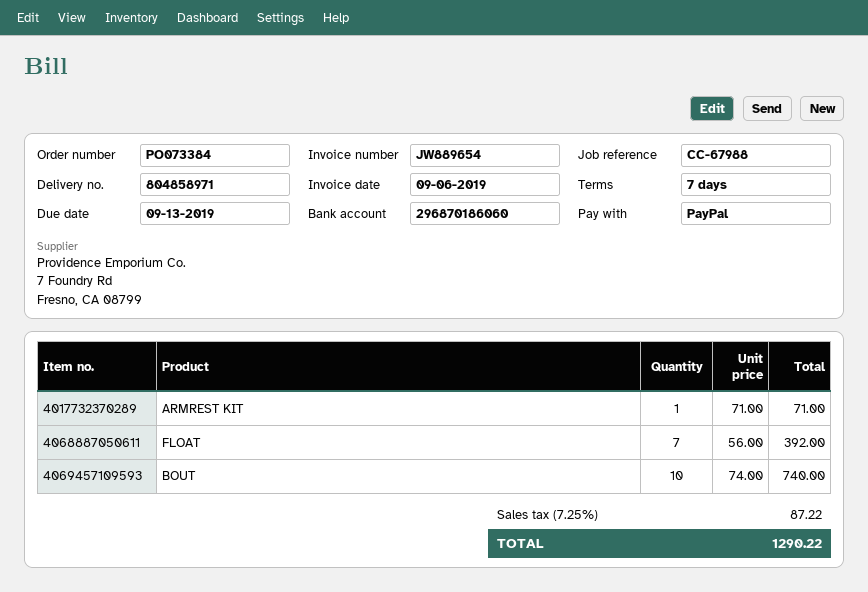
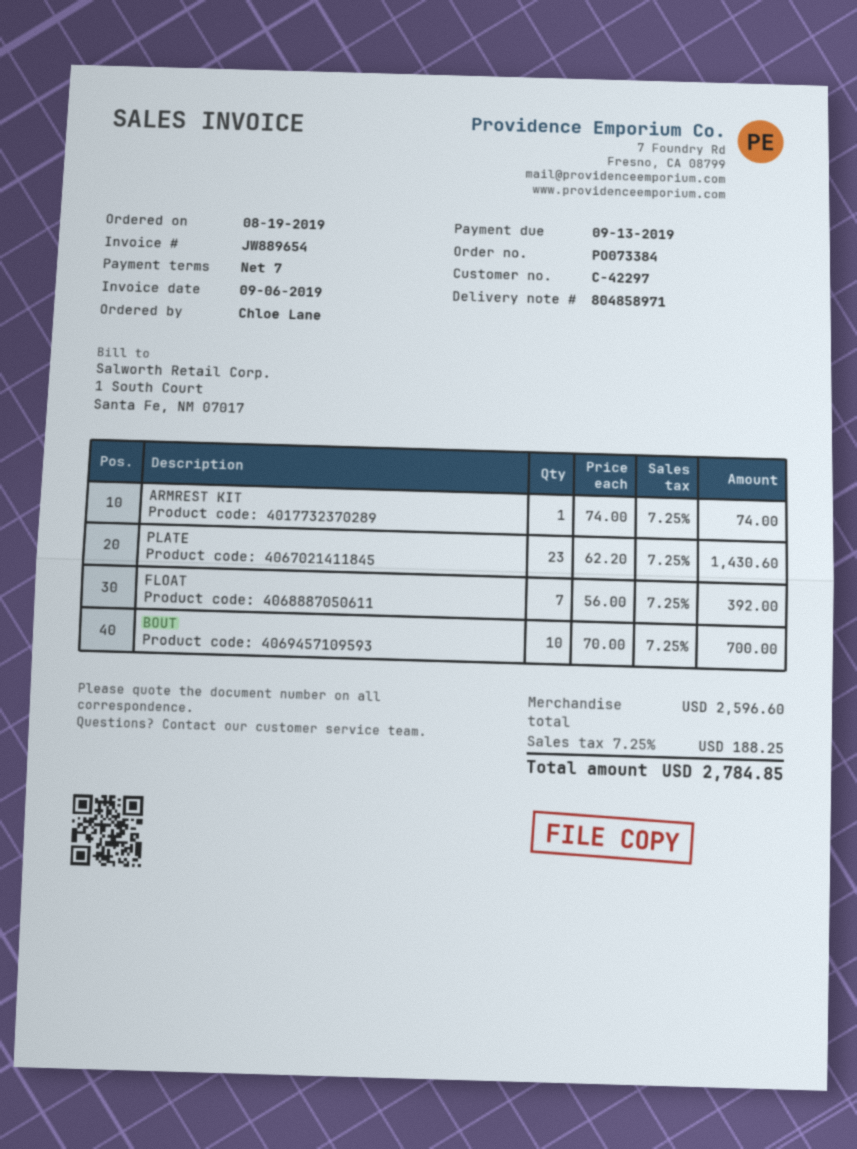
ARMREST KIT: 1 x 71.00 = 71.00 -> 1 x 74.00 = 74.00
BOUT: 10 x 74.00 = 740.00 -> 10 x 70.00 = 700.00
PLATE: none -> 23 x 62.20 = 1430.60
tax: 7.25% = 87.22 -> 7.25% = 188.25
total: 1290.22 -> 2784.85

